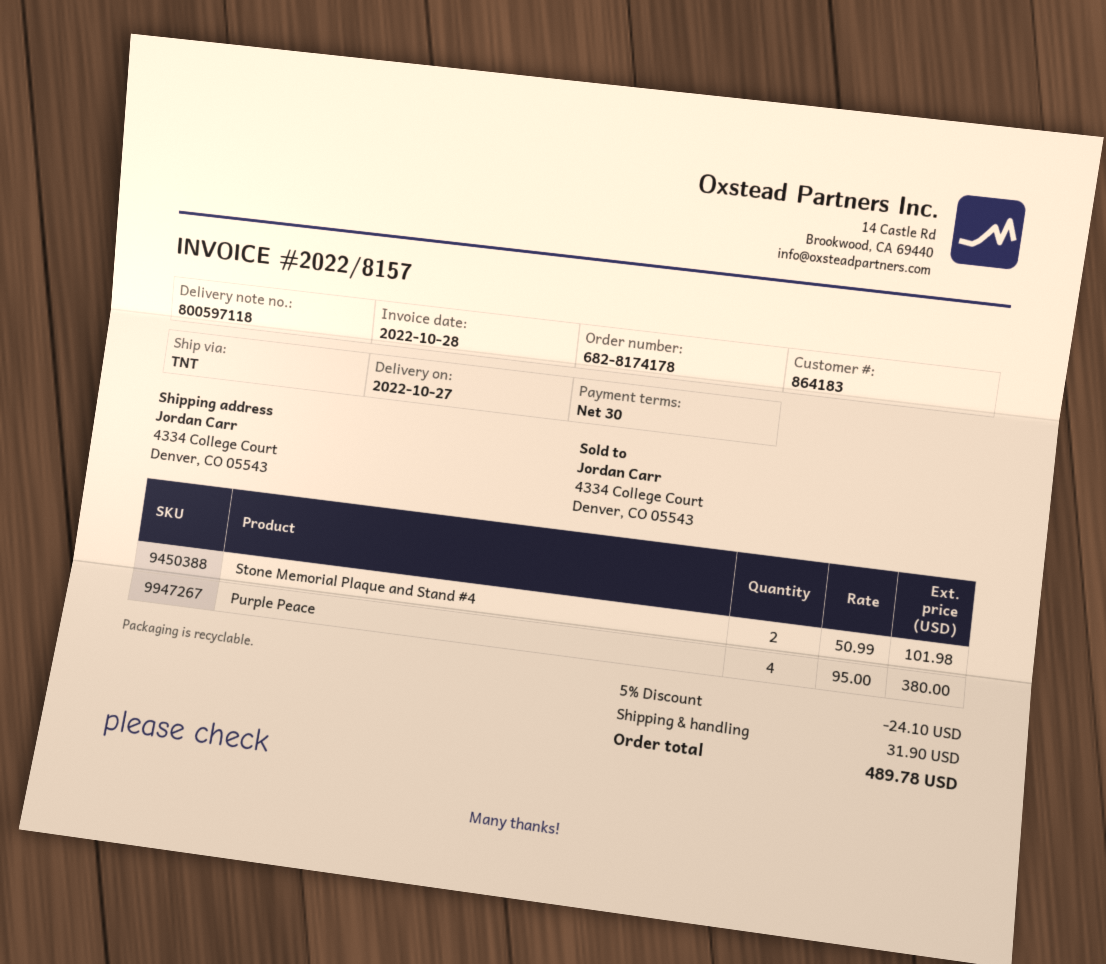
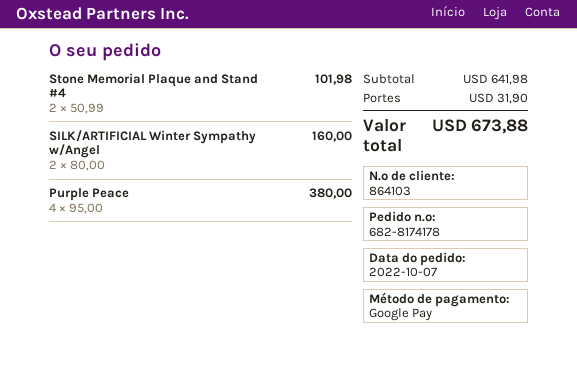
customer number: 864183 -> 864103
SILK/ARTIFICIAL Winter Sympathy w/Angel: none -> 2 x 80.00 = 160.00
discount: 5% = 24.10 -> none
total: 489.78 -> 673.88

